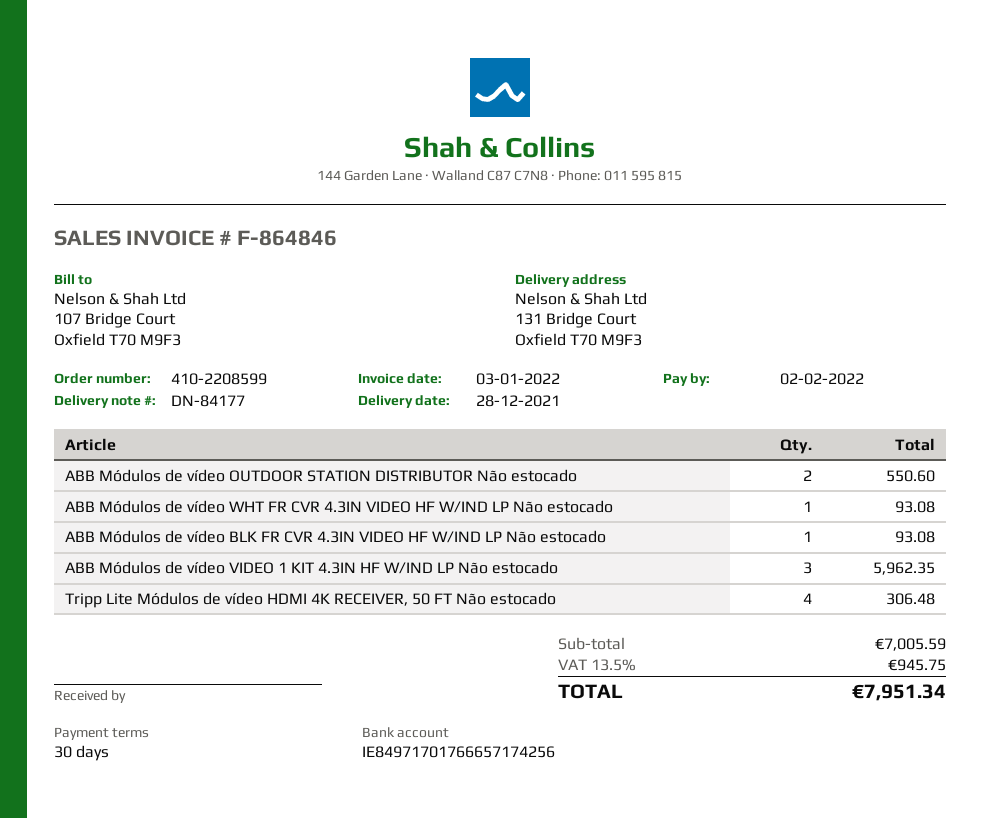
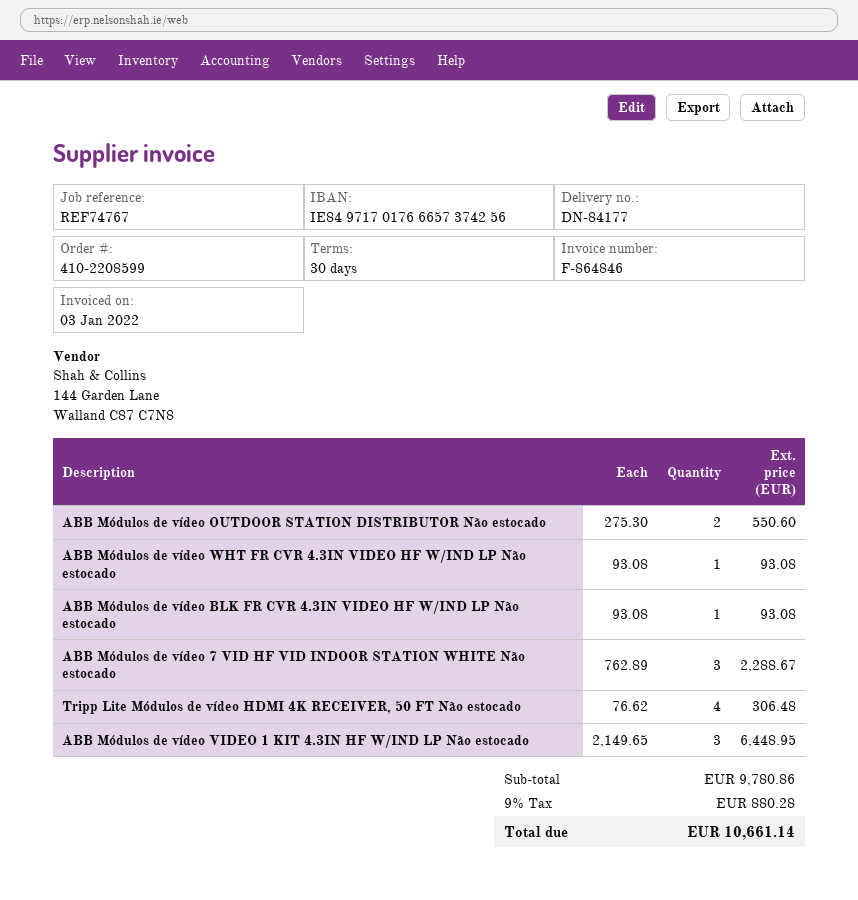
bank account: IE84971701766657174256 -> IE84971701766657374256
ABB Módulos de vídeo VIDEO 1 KIT 4.3IN HF W/IND LP Não estocado: 3 for 5962.35 -> 3 for 6448.95
ABB Módulos de vídeo 7 VID HF VID INDOOR STATION WHITE Não estocado: none -> 3 for 2288.67
subtotal: 7005.59 -> 9780.86
tax: 13.5% = 945.75 -> 9% = 880.28
total: 7951.34 -> 10661.14

